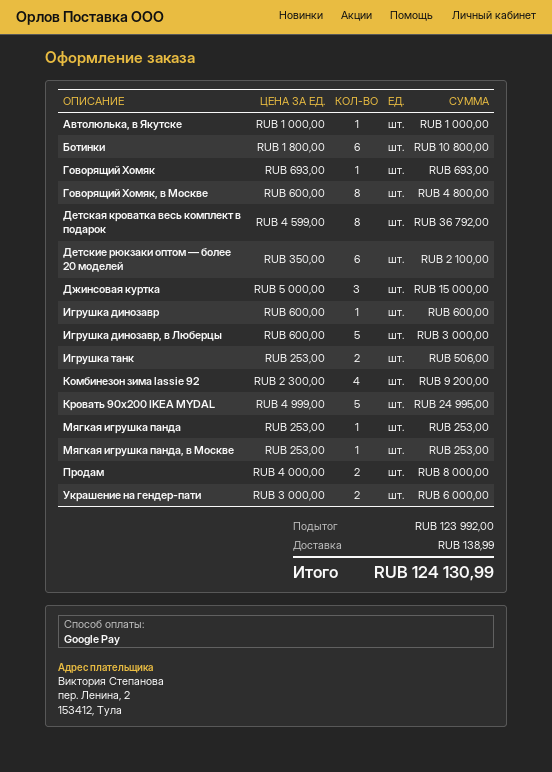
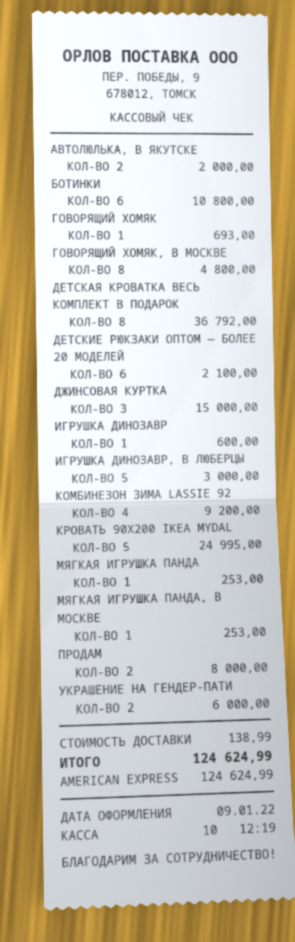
payment method: Google Pay -> American Express
Автолюлька, в Якутске: 1 for 1000.00 -> 2 for 2000.00
Игрушка танк: 2 for 506.00 -> none
total: 124130.99 -> 124624.99

